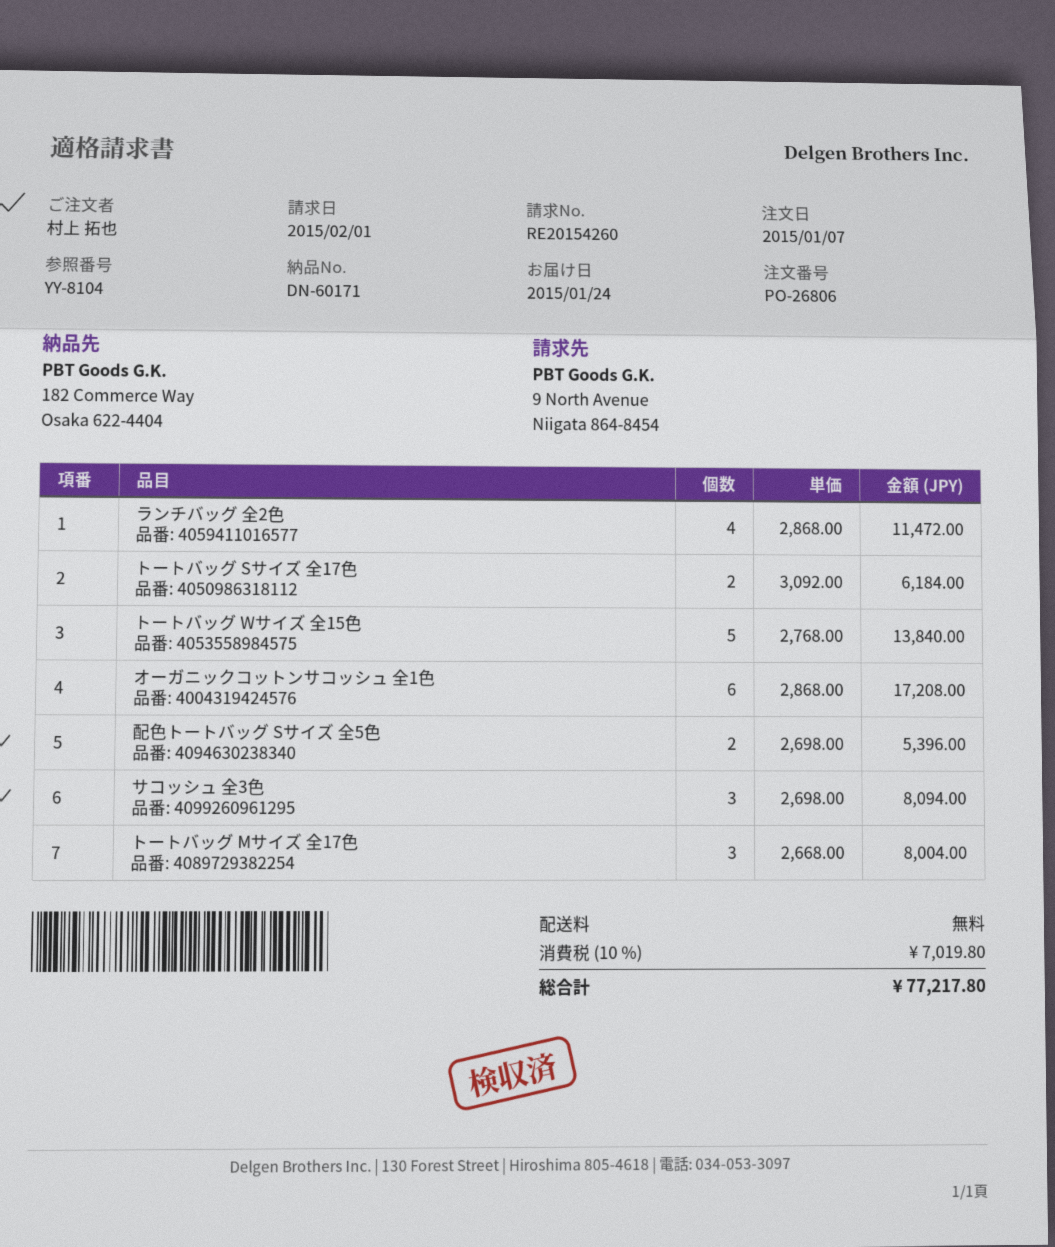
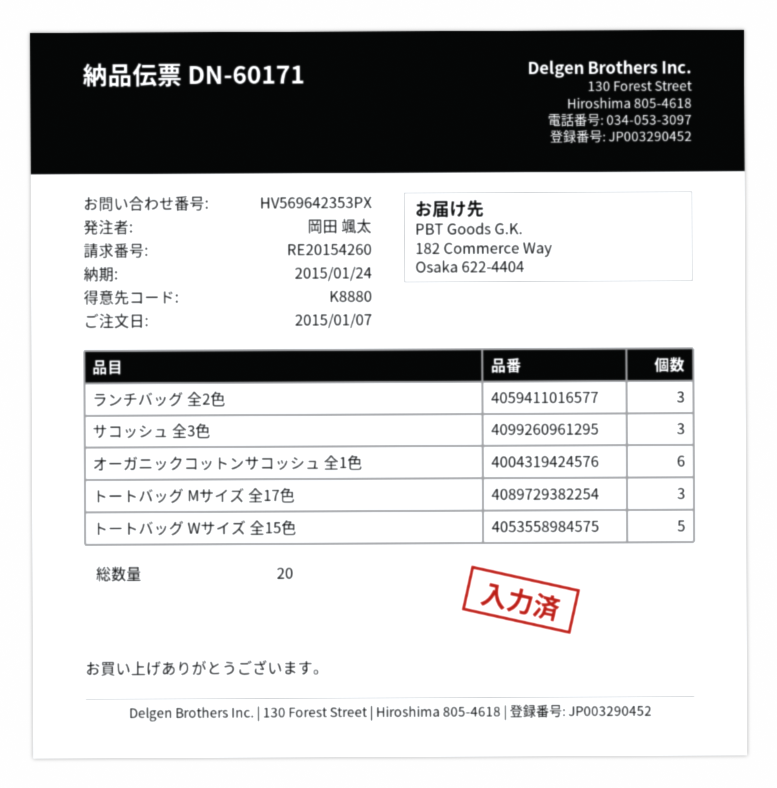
ordered by: 村上 拓也 -> 岡田 颯太
ランチバッグ 全2色: 4 -> 3
トートバッグ Sサイズ 全17色: 2 -> none
配色トートバッグ Sサイズ 全5色: 2 -> none

